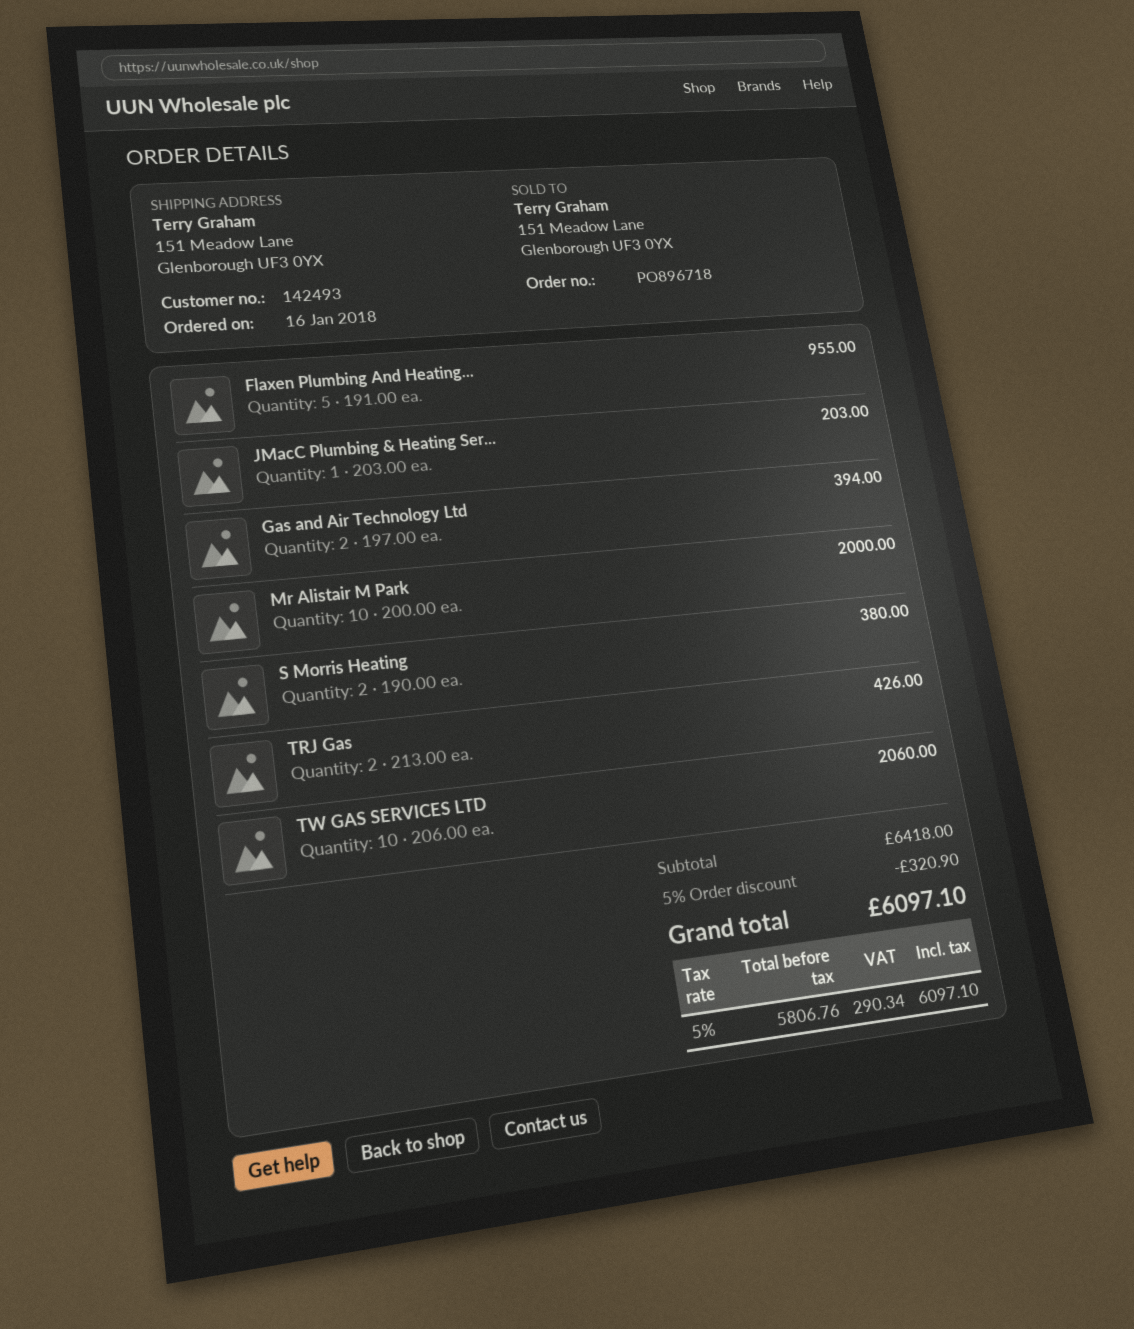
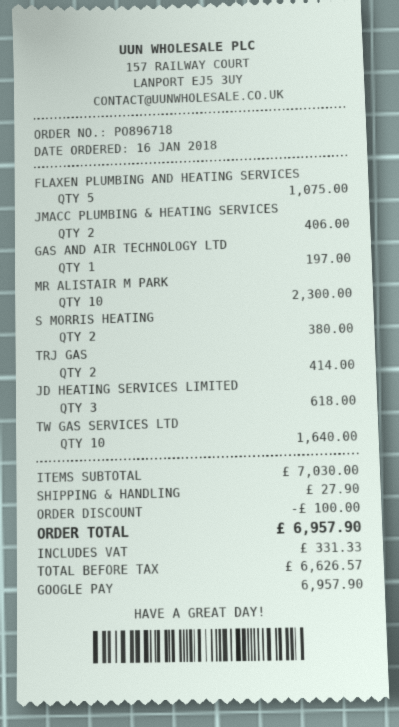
Flaxen Plumbing And Heating...: 5 for 955.00 -> 5 for 1075.00
JMacC Plumbing & Heating Ser...: 1 for 203.00 -> 2 for 406.00
Gas and Air Technology Ltd: 2 for 394.00 -> 1 for 197.00
Mr Alistair M Park: 10 for 2000.00 -> 10 for 2300.00
TRJ Gas: 2 for 426.00 -> 2 for 414.00
TW GAS SERVICES LTD: 10 for 2060.00 -> 10 for 1640.00
JD HEATING SERVICES LIMITED: none -> 3 for 618.00
subtotal: 6418.00 -> 7030.00
discount: 320.90 -> 100.00
shipping: none -> 27.90
net: 5806.76 -> 6626.57
tax: 290.34 -> 331.33
total: 6097.10 -> 6957.90

